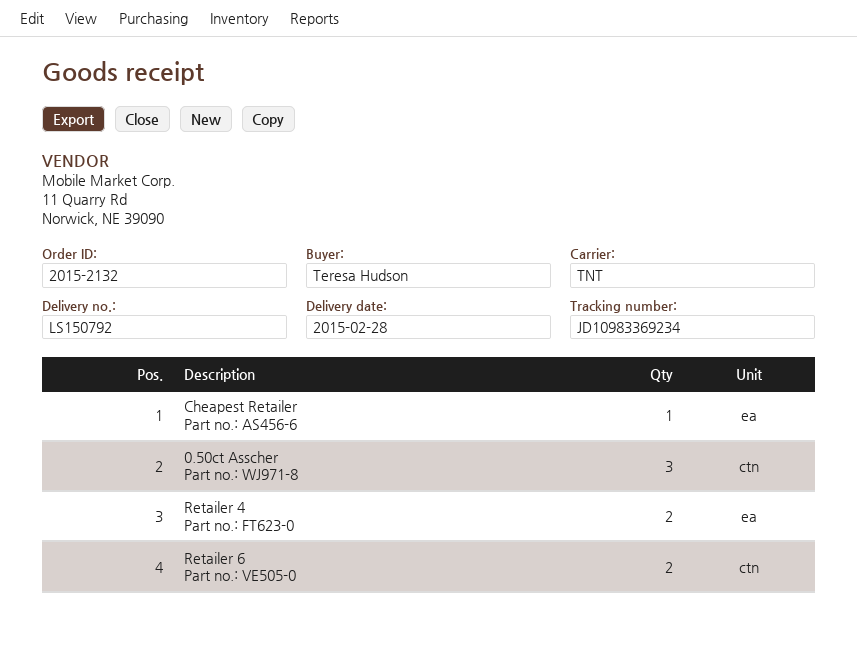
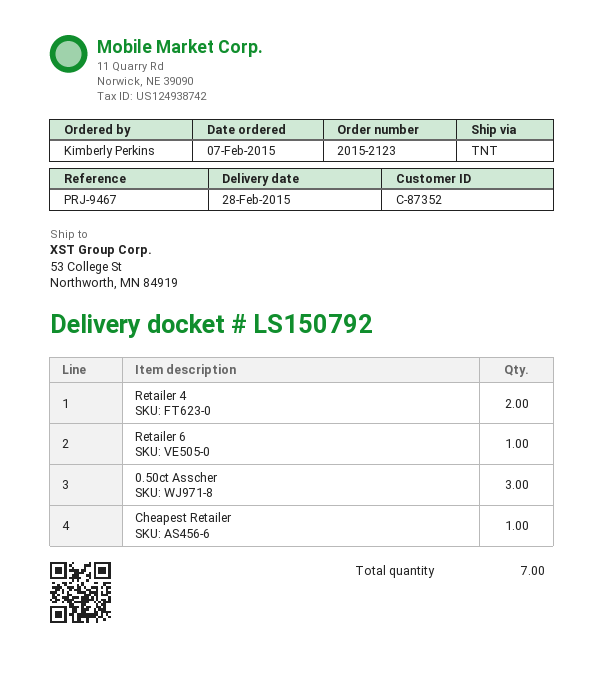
order number: 2015-2132 -> 2015-2123
ordered by: Teresa Hudson -> Kimberly Perkins
Retailer 6: 2 -> 1

